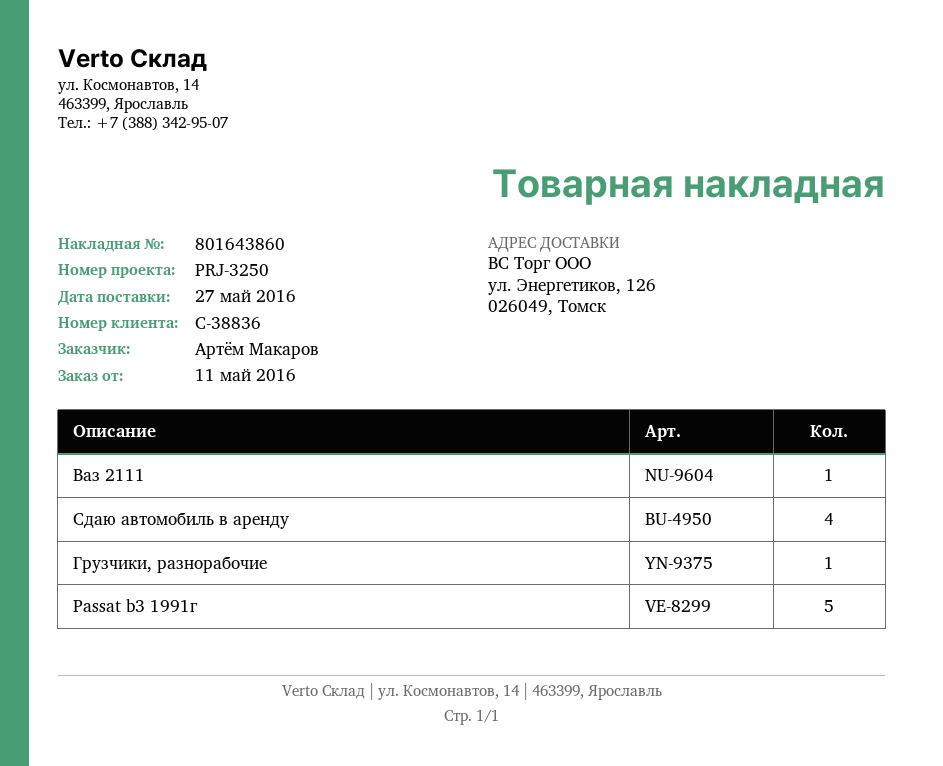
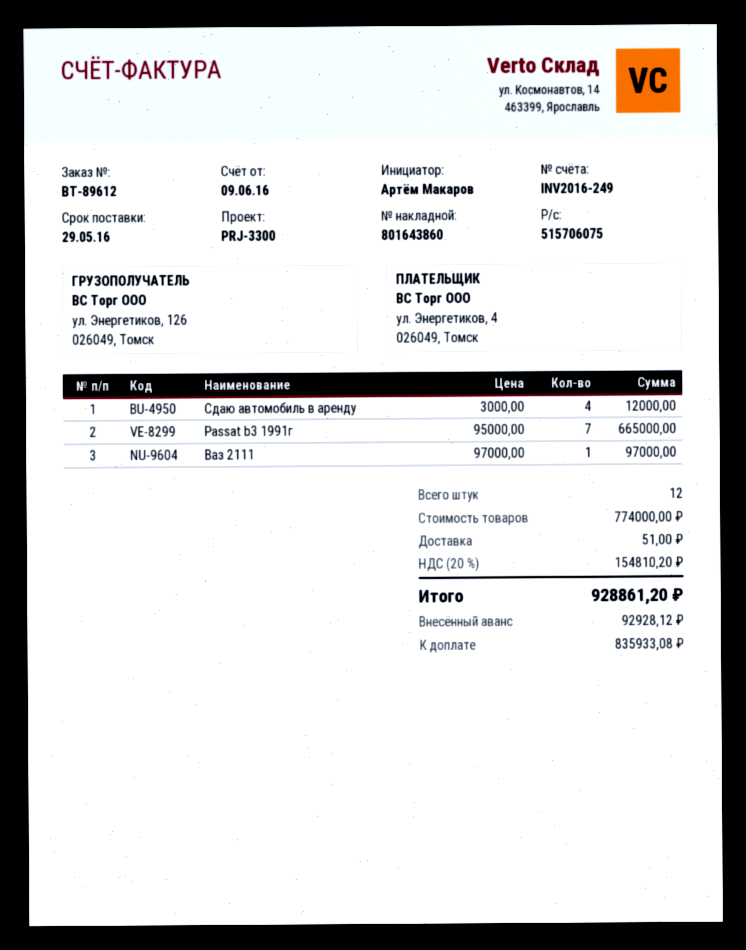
delivery date: 2016-05-27 -> 2016-05-29
reference: PRJ-3250 -> PRJ-3300
Грузчики, разнорабочие: 1 -> none
Passat b3 1991г: 5 -> 7

